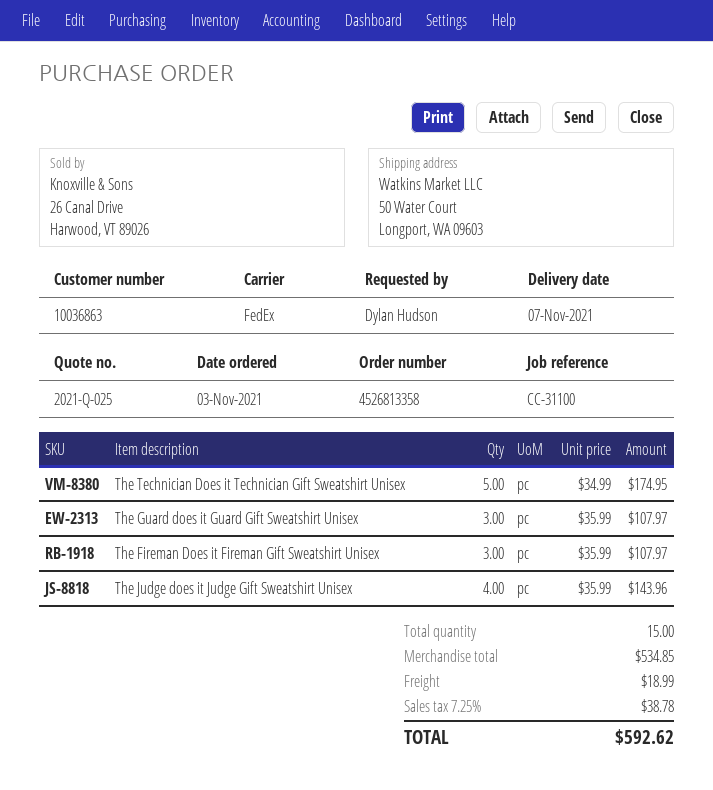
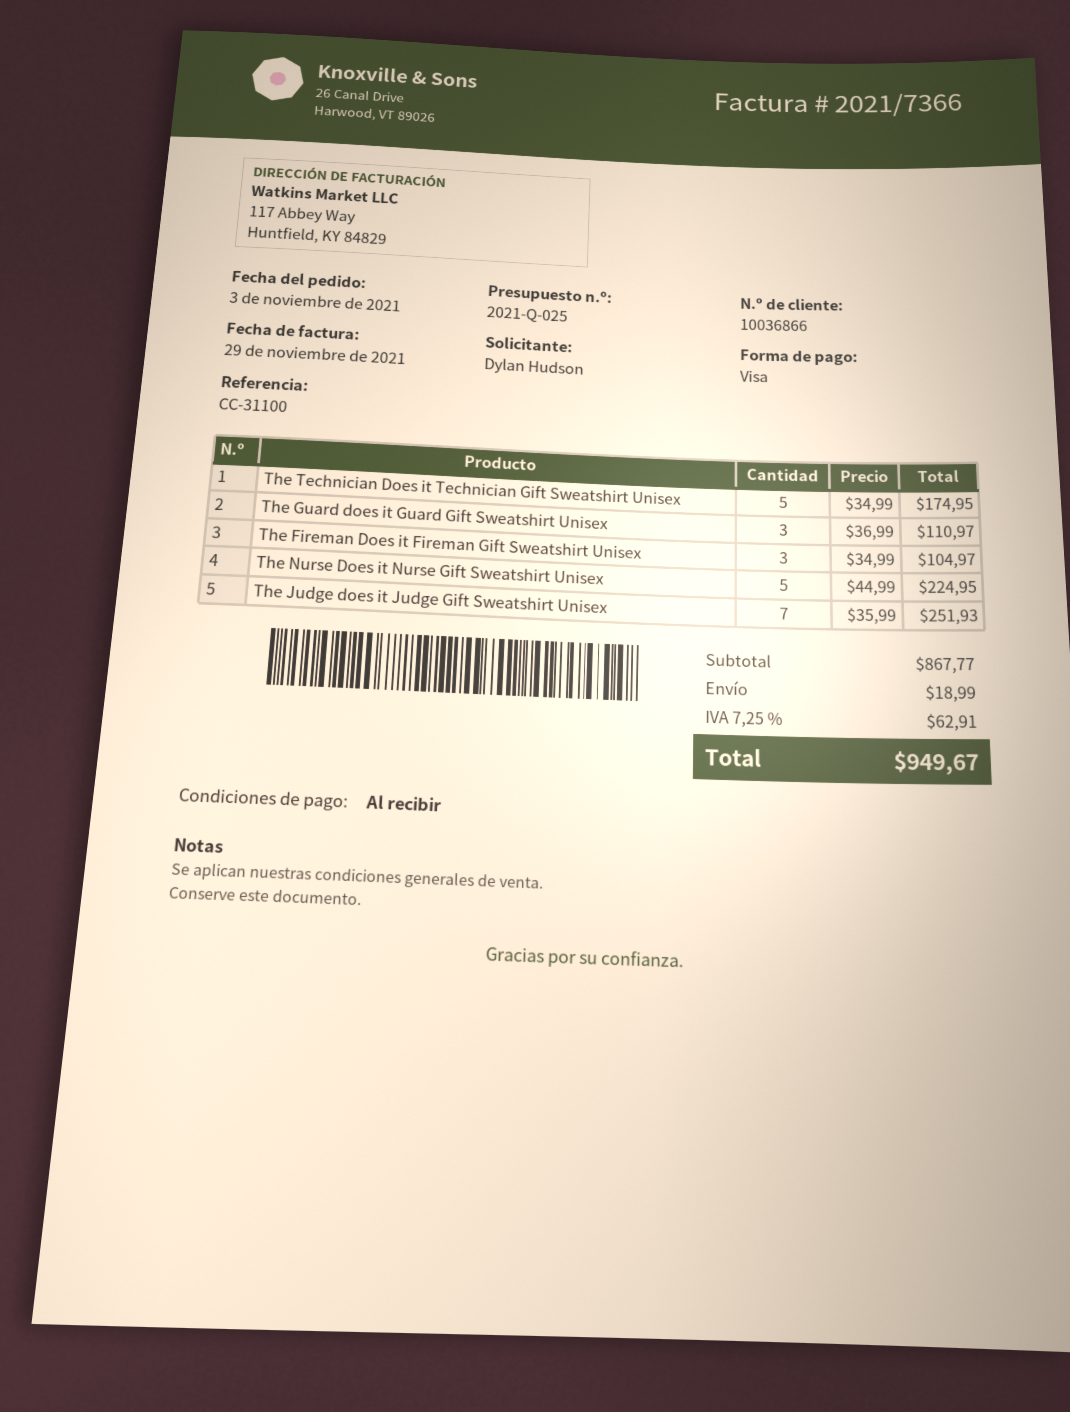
customer number: 10036863 -> 10036866
The Guard does it Guard Gift Sweatshirt Unisex: 3 x 35.99 = 107.97 -> 3 x 36.99 = 110.97
The Fireman Does it Fireman Gift Sweatshirt Unisex: 3 x 35.99 = 107.97 -> 3 x 34.99 = 104.97
The Judge does it Judge Gift Sweatshirt Unisex: 4 x 35.99 = 143.96 -> 7 x 35.99 = 251.93
The Nurse Does it Nurse Gift Sweatshirt Unisex: none -> 5 x 44.99 = 224.95
subtotal: 534.85 -> 867.77
tax: 7.25% = 38.78 -> 7.25% = 62.91
total: 592.62 -> 949.67

